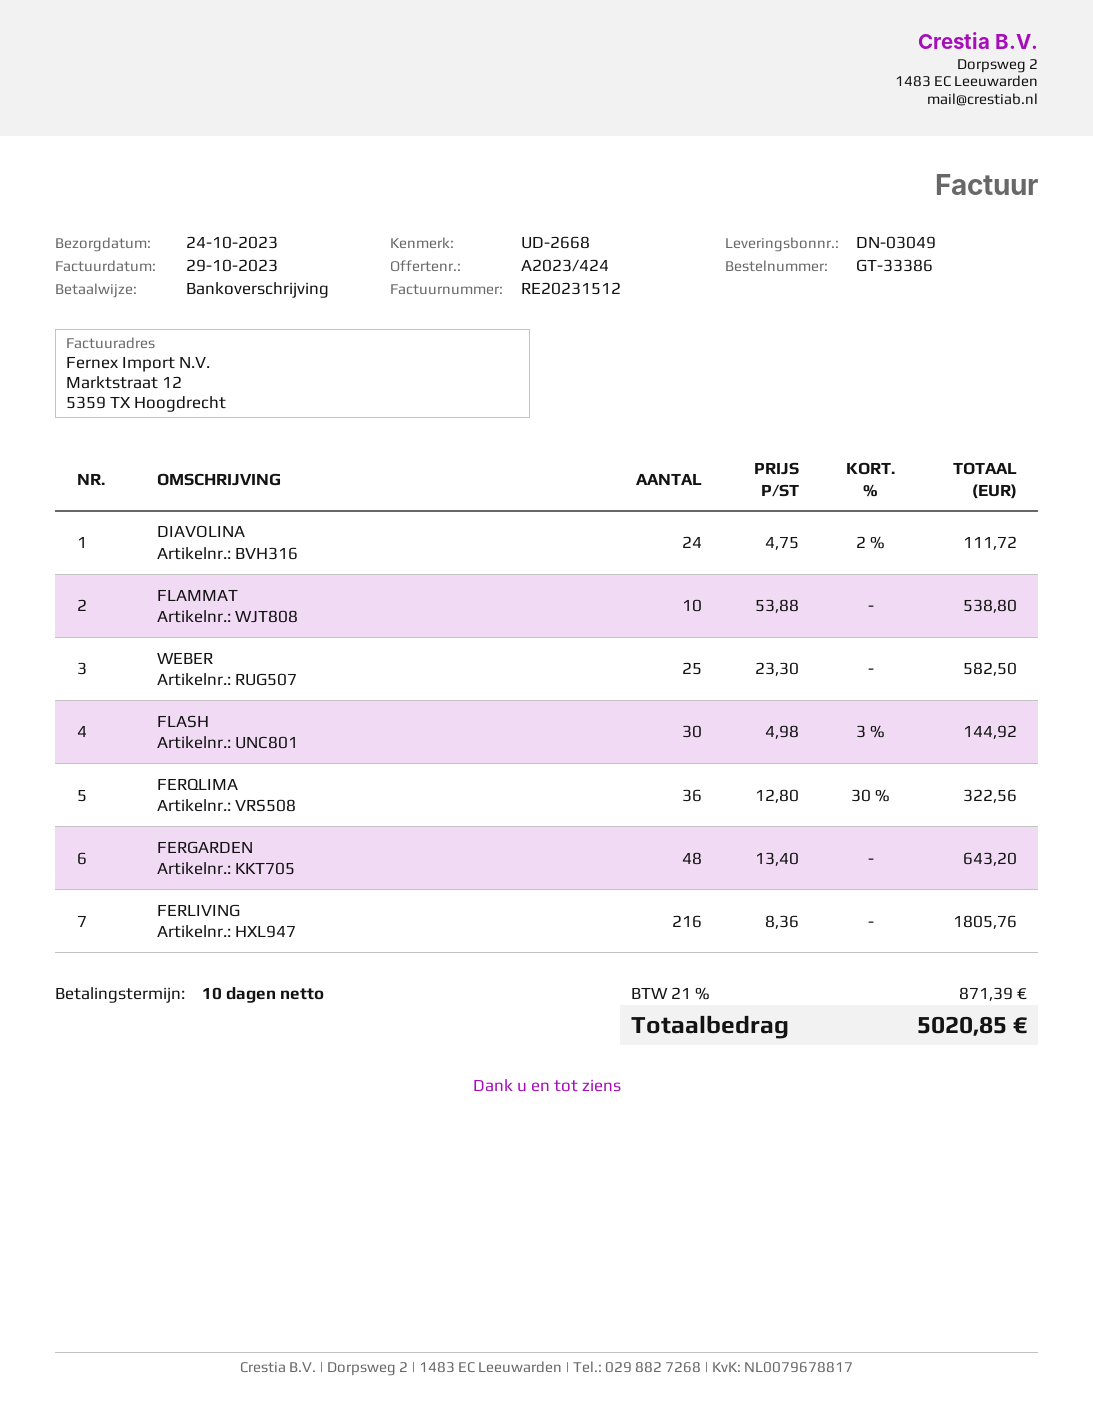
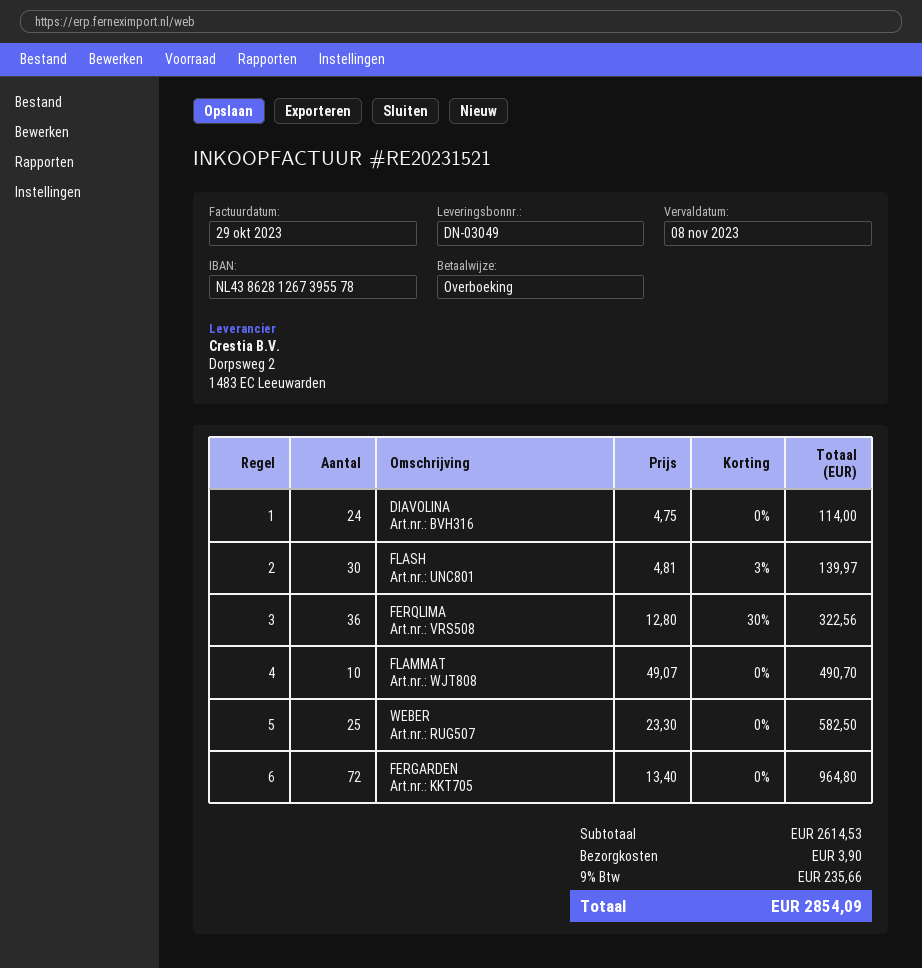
invoice number: RE20231512 -> RE20231521
DIAVOLINA: 24 x 4.75 - 2% = 111.72 -> 24 x 4.75 = 114.00
FLAMMAT: 10 x 53.88 = 538.80 -> 10 x 49.07 = 490.70
FLASH: 30 x 4.98 - 3% = 144.92 -> 30 x 4.81 - 3% = 139.97
FERGARDEN: 48 x 13.40 = 643.20 -> 72 x 13.40 = 964.80
FERLIVING: 216 x 8.36 = 1805.76 -> none
shipping: none -> 3.90
tax: 21% = 871.39 -> 9% = 235.66
total: 5020.85 -> 2854.09

